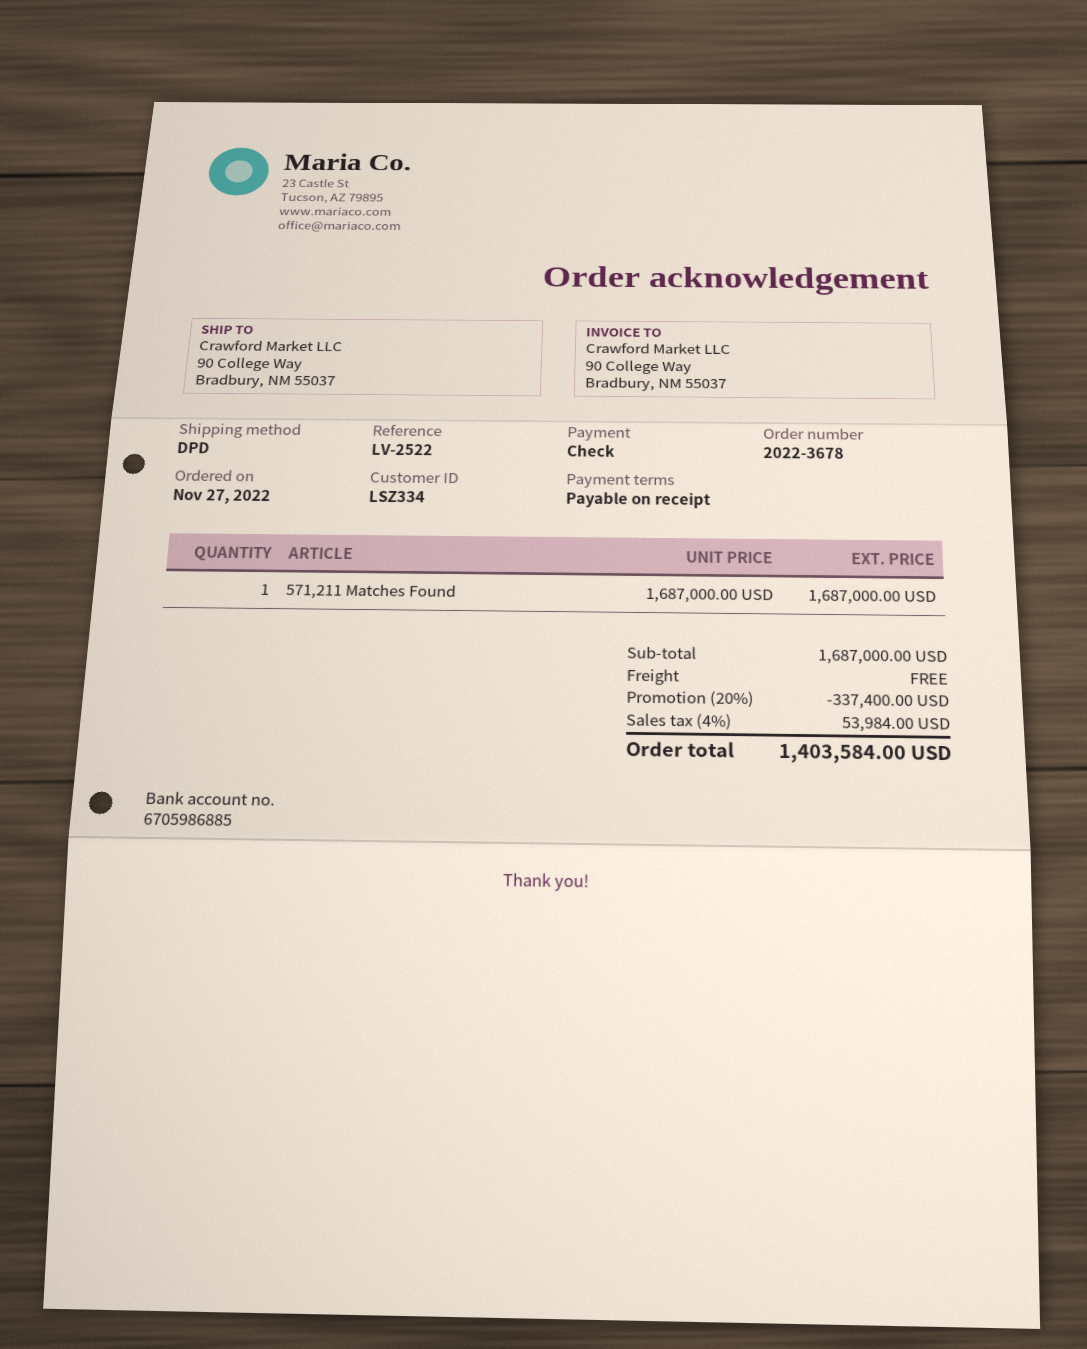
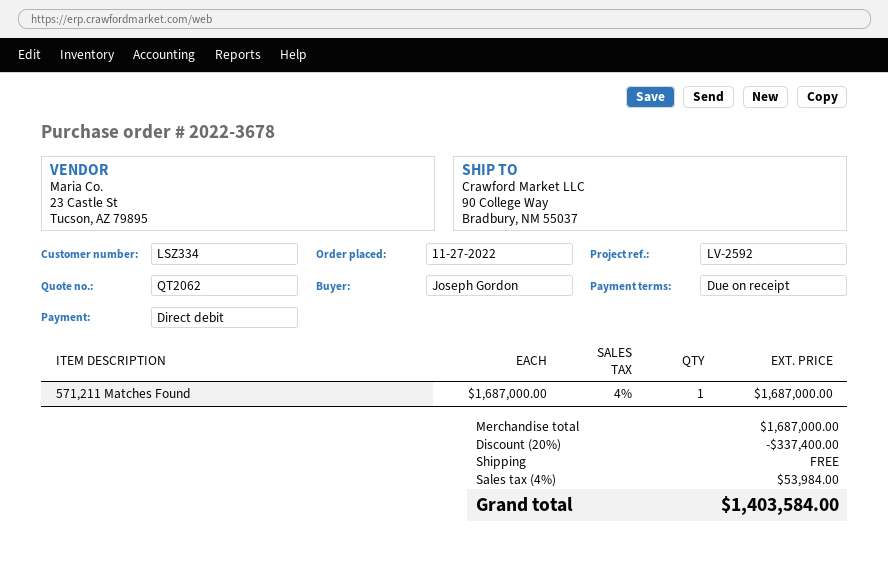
reference: LV-2522 -> LV-2592
payment method: cheque -> direct debit

